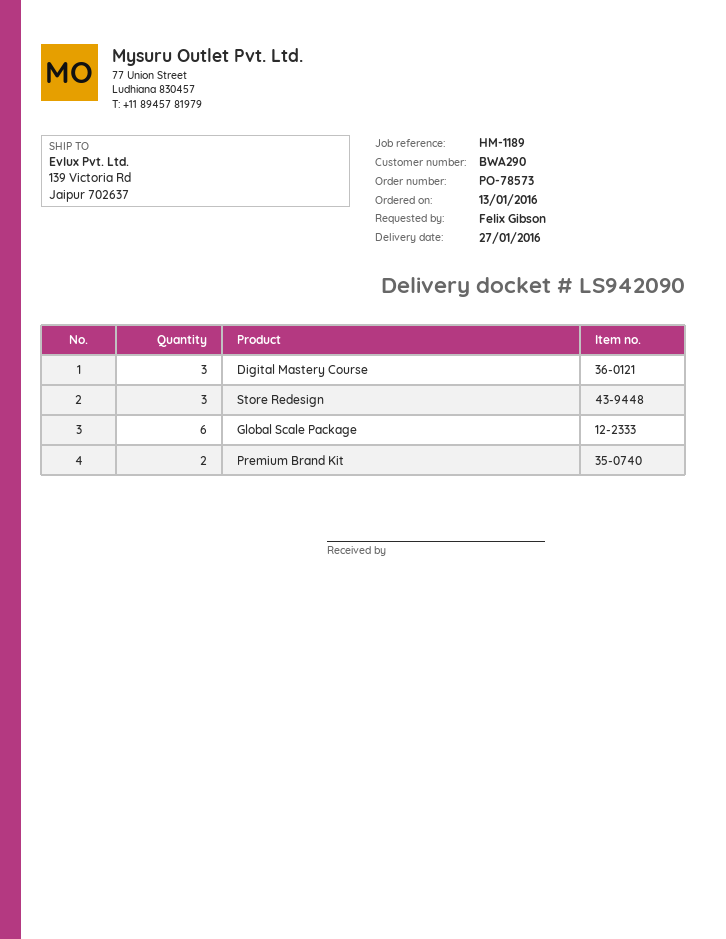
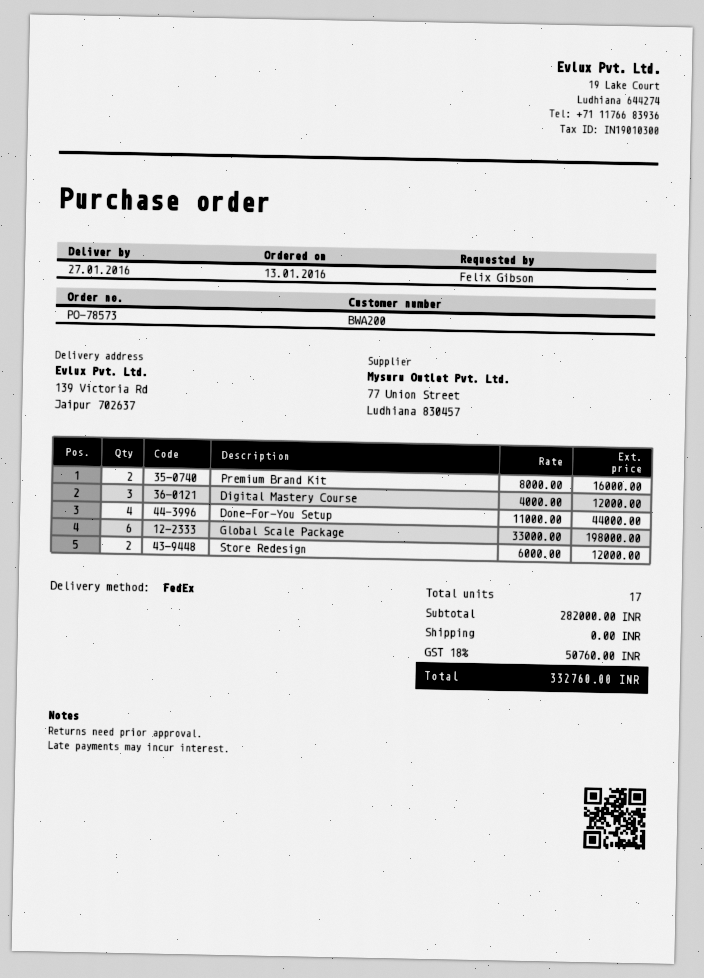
customer number: BWA290 -> BWA200
Store Redesign: 3 -> 2
Done-For-You Setup: none -> 4

